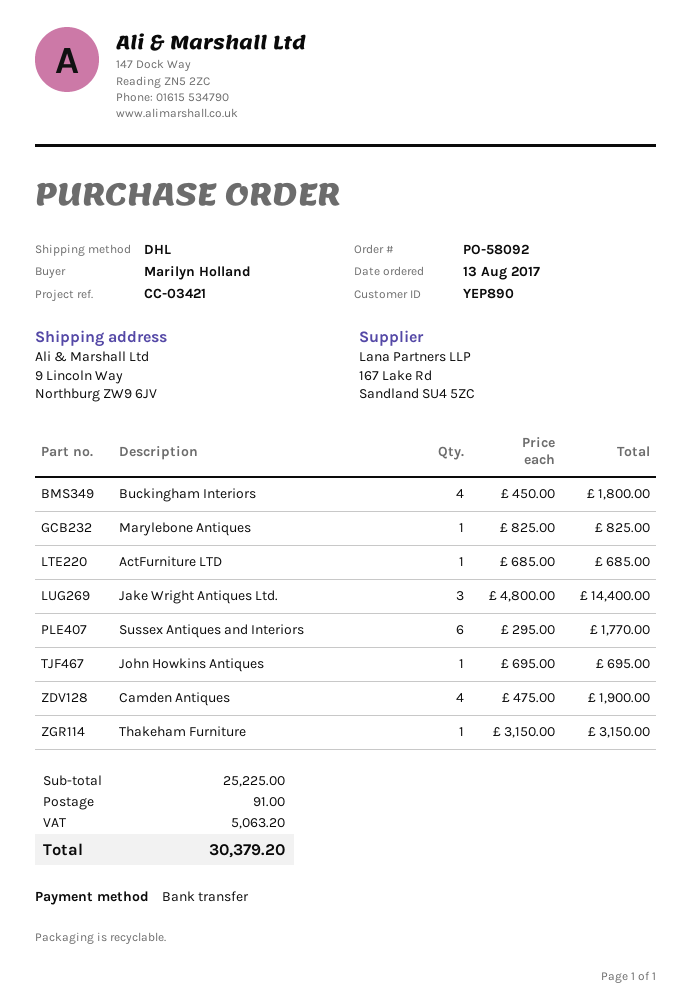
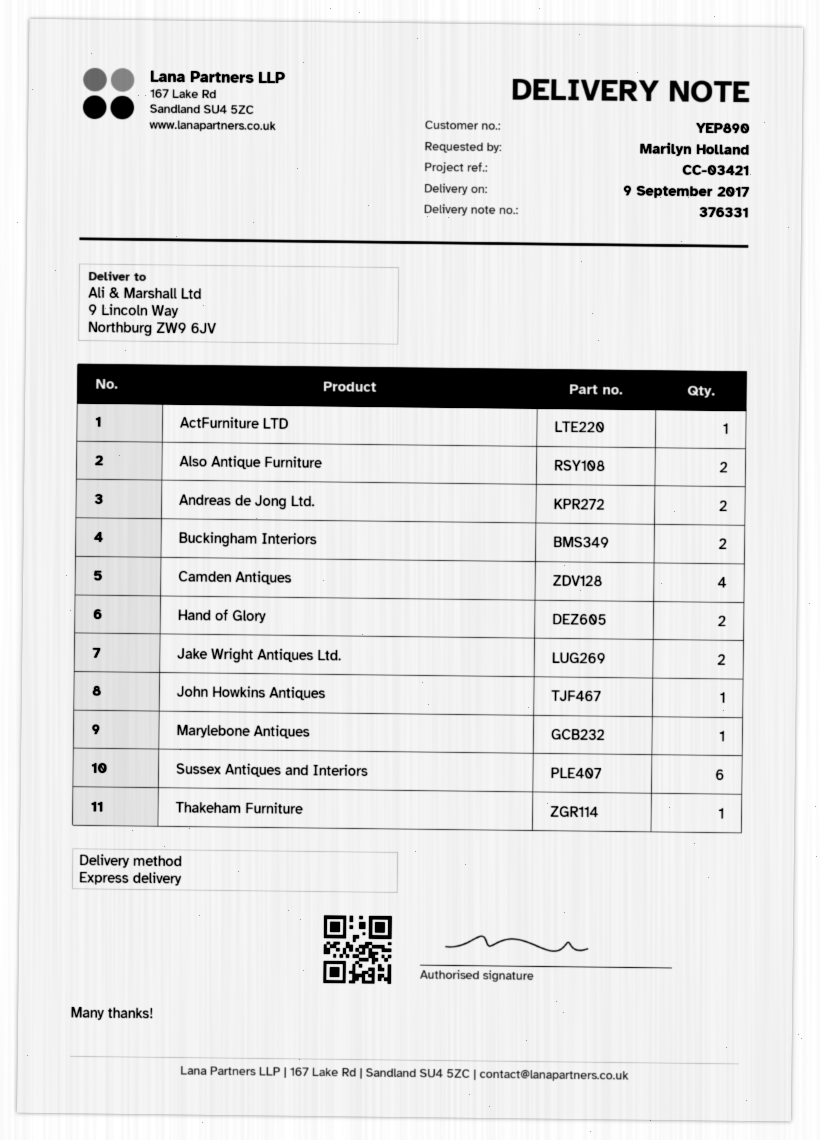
shipping method: DHL -> express
Buckingham Interiors: 4 -> 2
Jake Wright Antiques Ltd.: 3 -> 2
Also Antique Furniture: none -> 2
Andreas de Jong Ltd.: none -> 2
Hand of Glory: none -> 2

